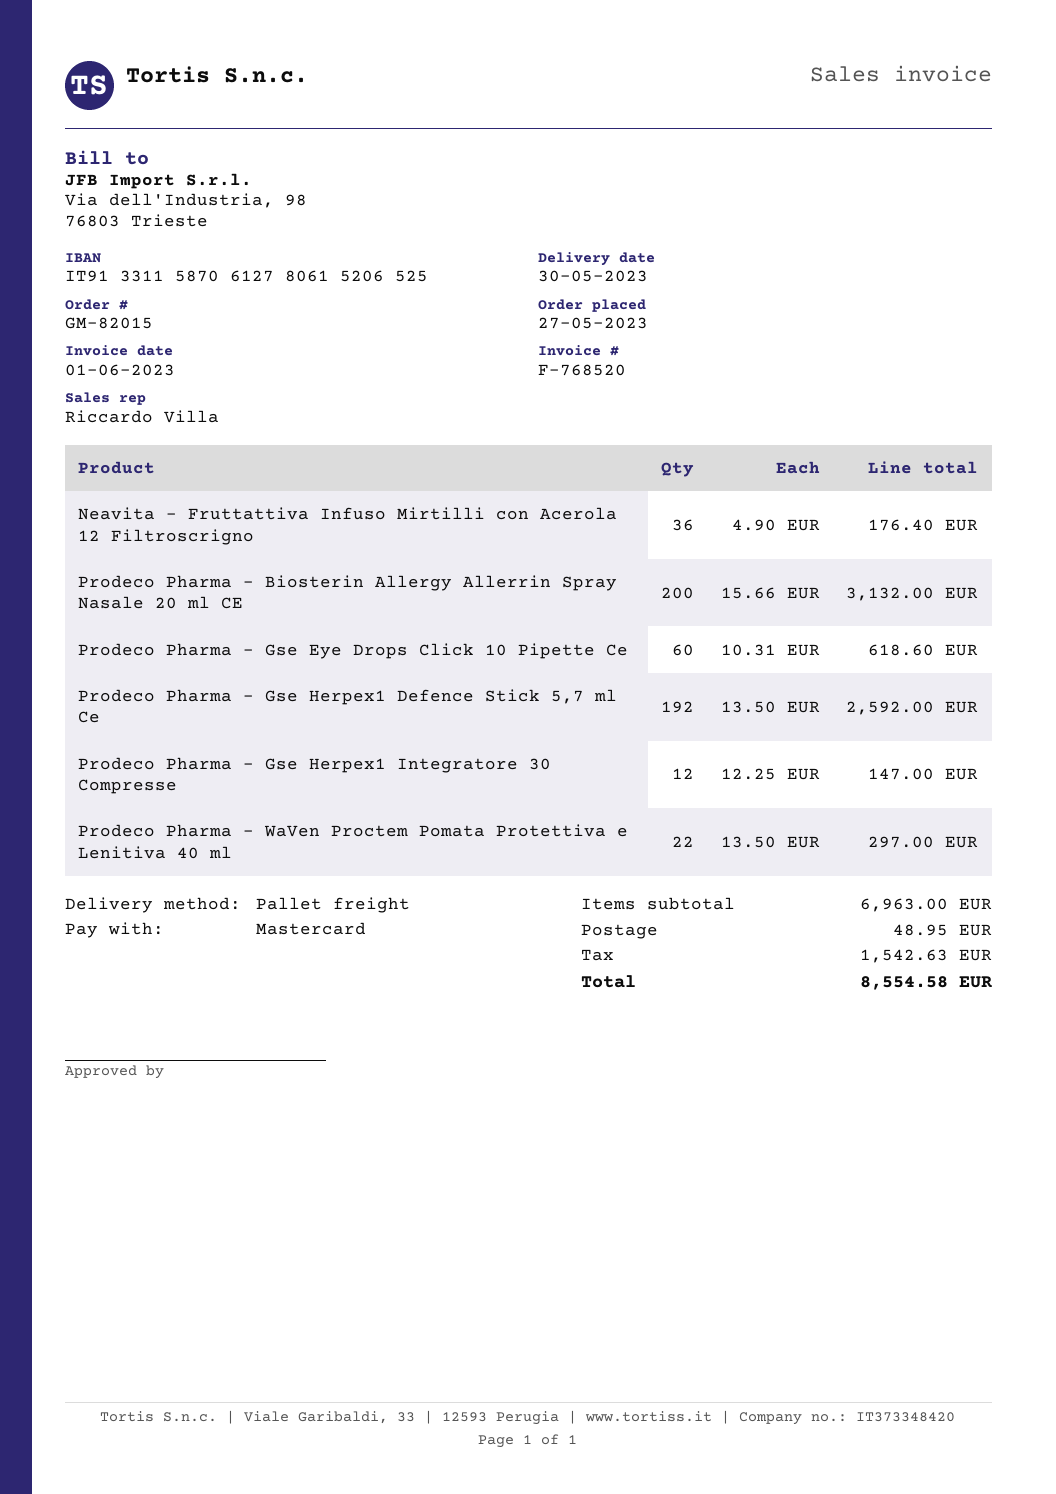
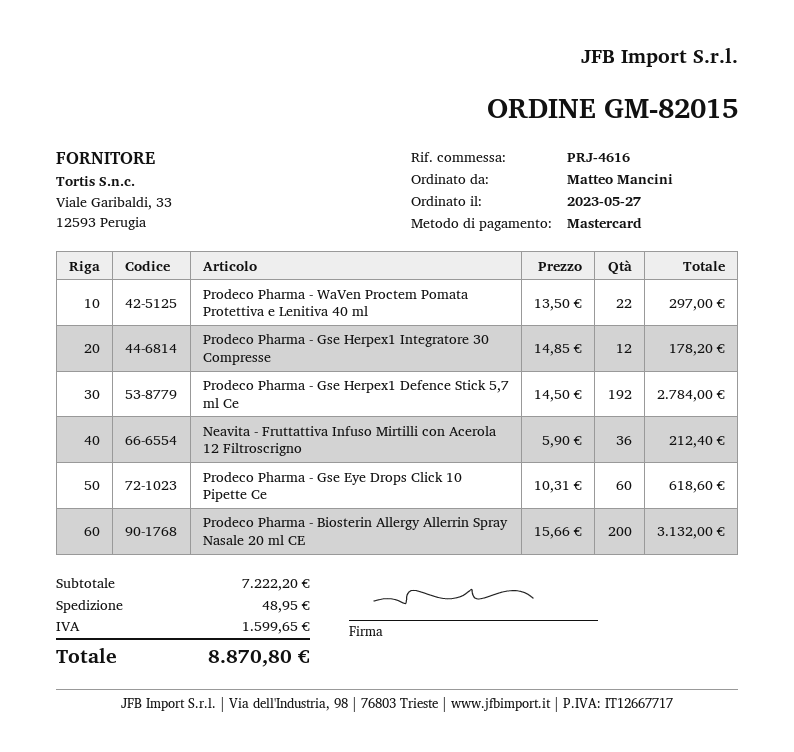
Neavita - Fruttattiva Infuso Mirtilli con Acerola 12 Filtroscrigno: 36 x 4.90 = 176.40 -> 36 x 5.90 = 212.40
Prodeco Pharma - Gse Herpex1 Defence Stick 5,7 ml Ce: 192 x 13.50 = 2592.00 -> 192 x 14.50 = 2784.00
Prodeco Pharma - Gse Herpex1 Integratore 30 Compresse: 12 x 12.25 = 147.00 -> 12 x 14.85 = 178.20
subtotal: 6963.00 -> 7222.20
tax: 1542.63 -> 1599.65
total: 8554.58 -> 8870.80

